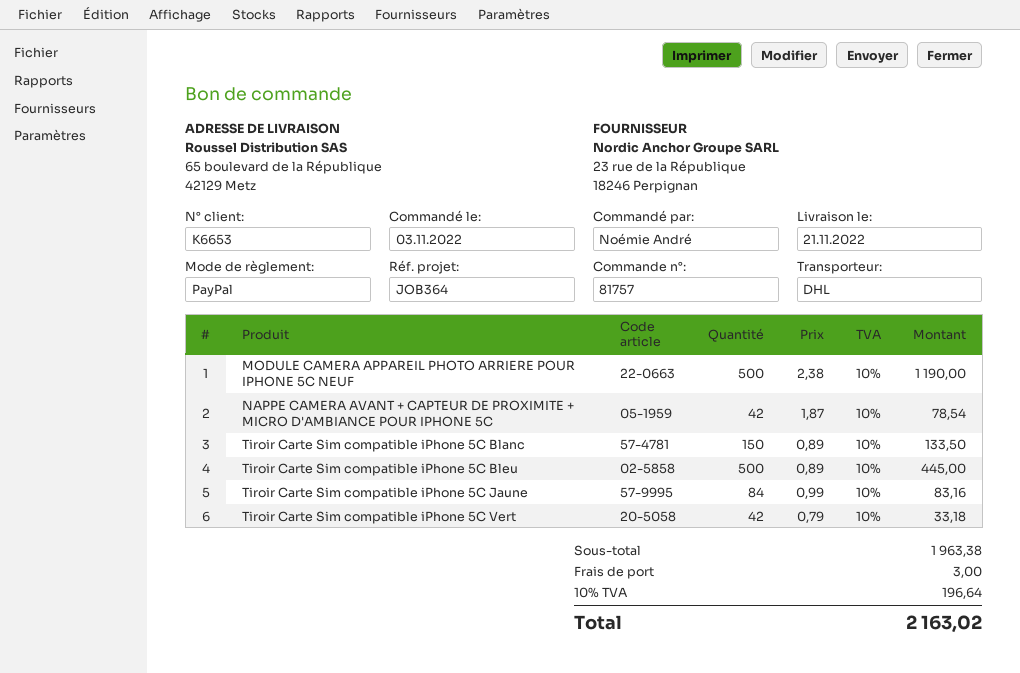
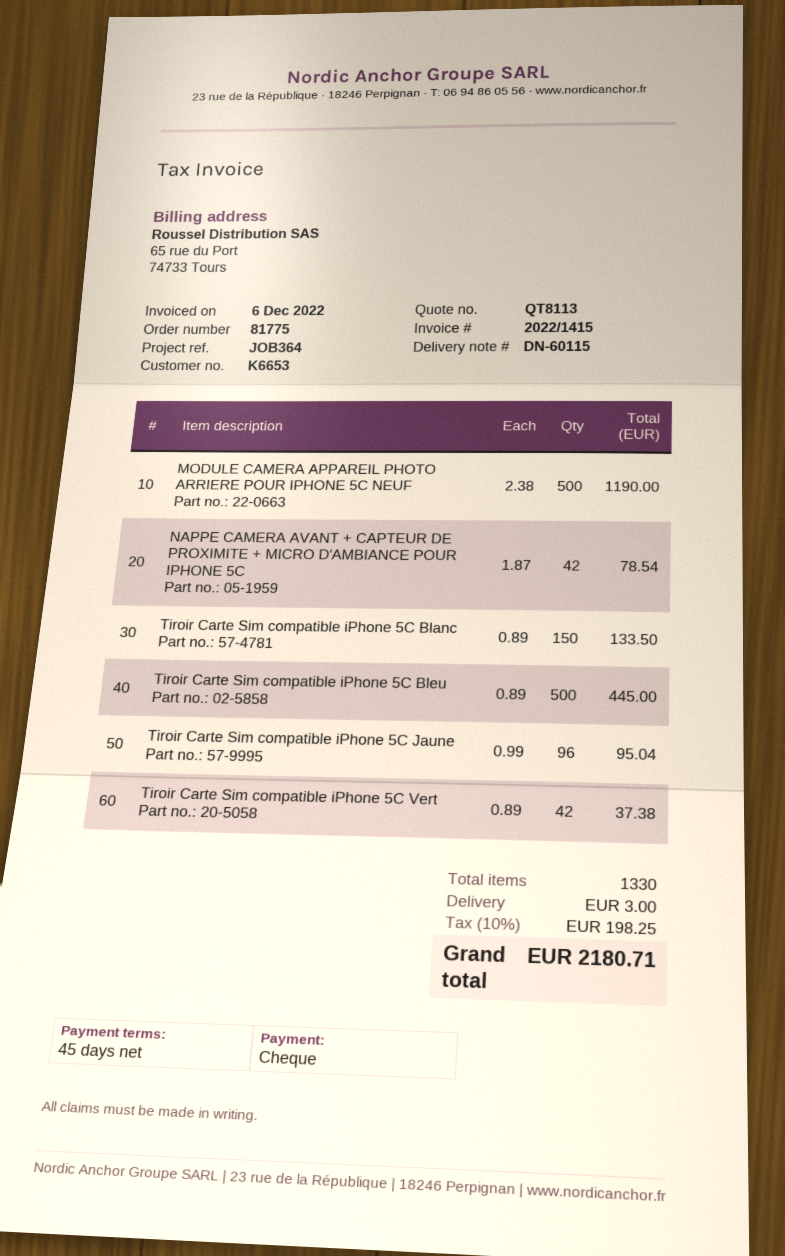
order number: 81757 -> 81775
payment method: PayPal -> cheque
Tiroir Carte Sim compatible iPhone 5C Jaune: 84 x 0.99 = 83.16 -> 96 x 0.99 = 95.04
Tiroir Carte Sim compatible iPhone 5C Vert: 42 x 0.79 = 33.18 -> 42 x 0.89 = 37.38
tax: 10% = 196.64 -> 10% = 198.25
total: 2163.02 -> 2180.71

